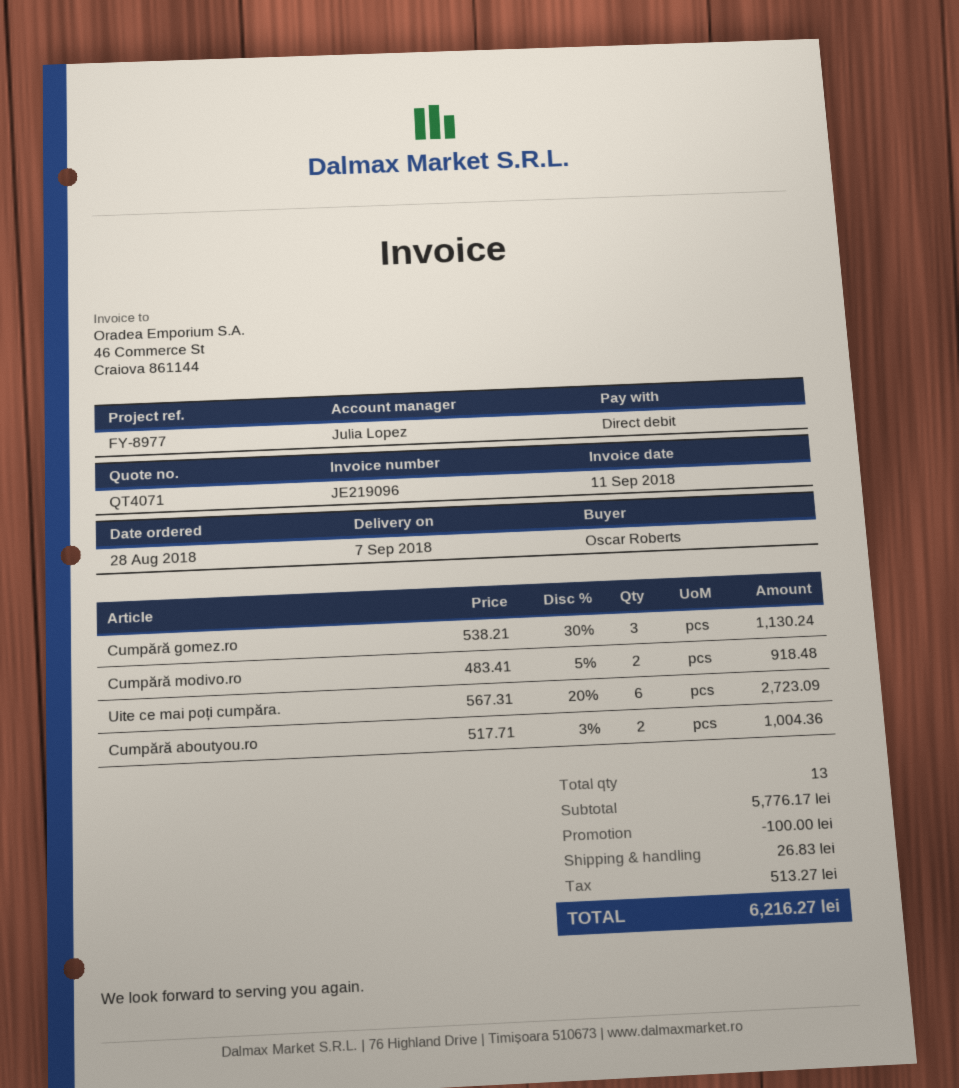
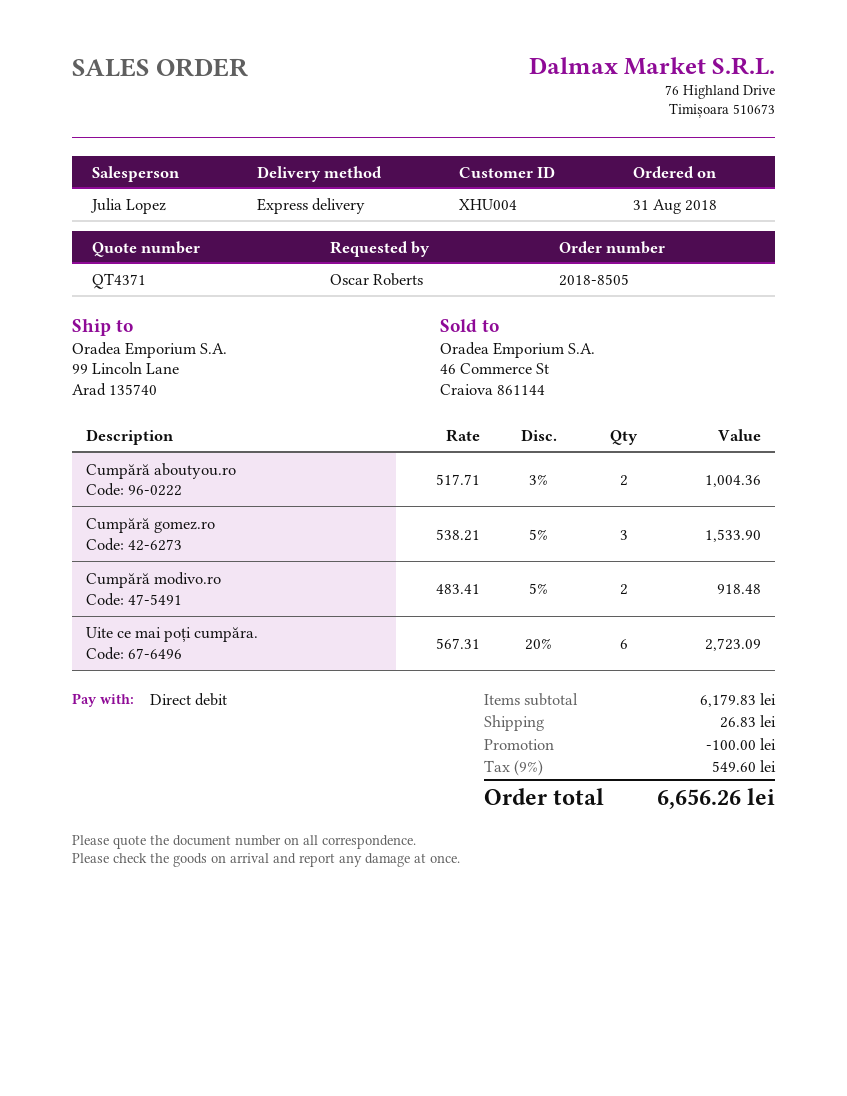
quote number: QT4071 -> QT4371
order date: 2018-08-28 -> 2018-08-31
Cumpără gomez.ro: 3 x 538.21 - 30% = 1130.24 -> 3 x 538.21 - 5% = 1533.90
subtotal: 5776.17 -> 6179.83
tax: 513.27 -> 549.60
total: 6216.27 -> 6656.26

